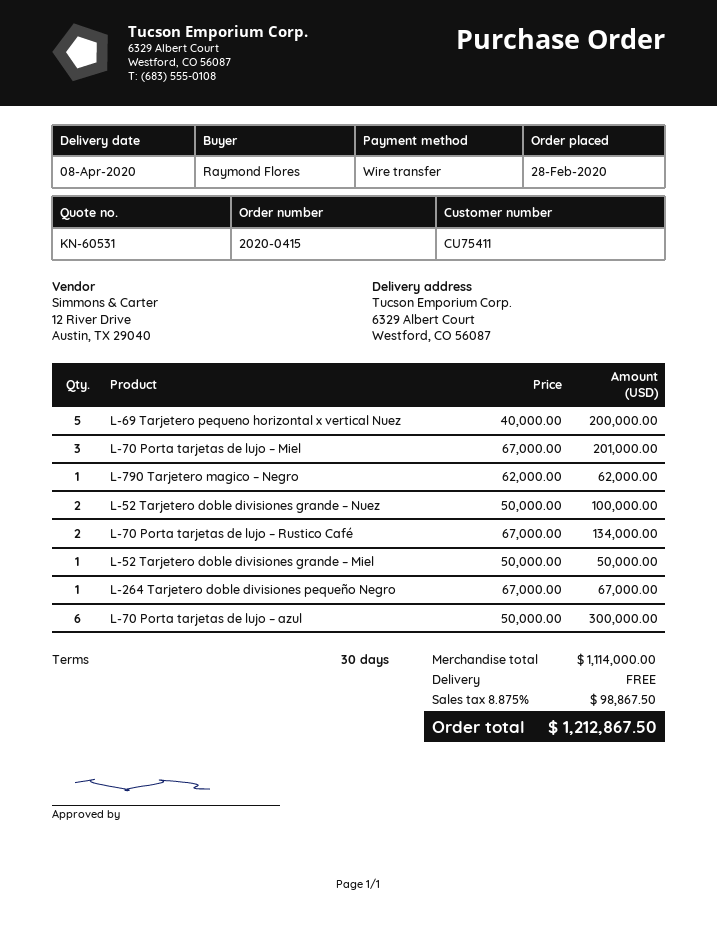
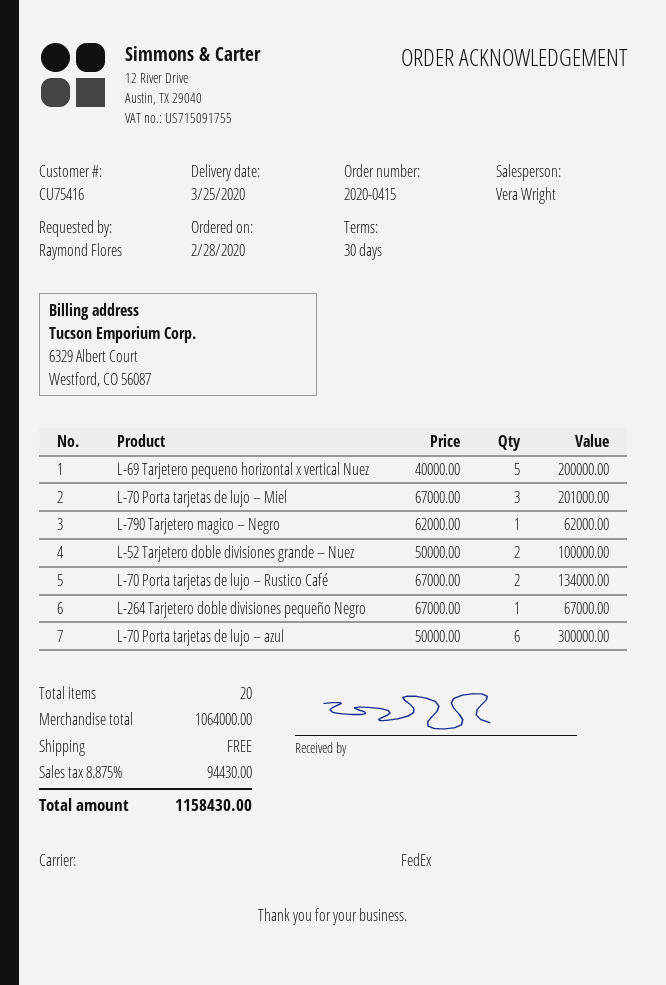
delivery date: 2020-04-08 -> 2020-03-25
customer number: CU75411 -> CU75416
L-52 Tarjetero doble divisiones grande – Miel: 1 x 50000.00 = 50000.00 -> none
subtotal: 1114000.00 -> 1064000.00
tax: 8.875% = 98867.50 -> 8.875% = 94430.00
total: 1212867.50 -> 1158430.00

